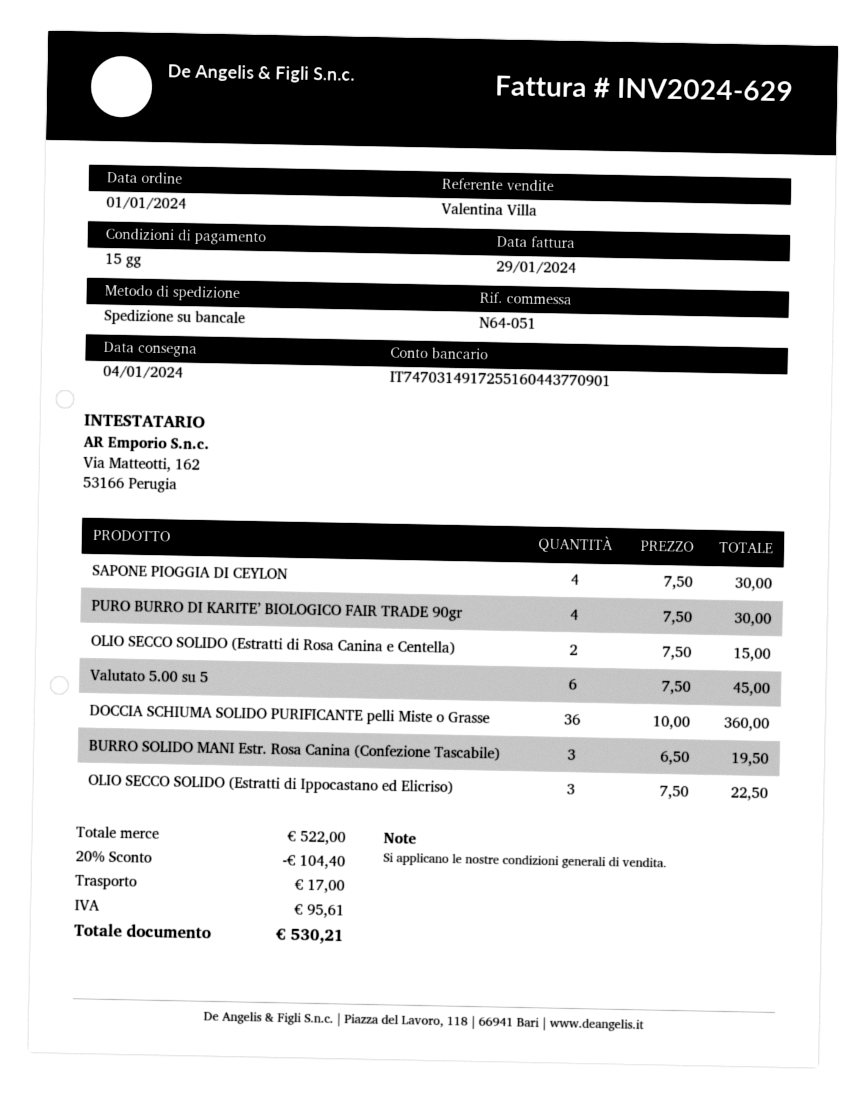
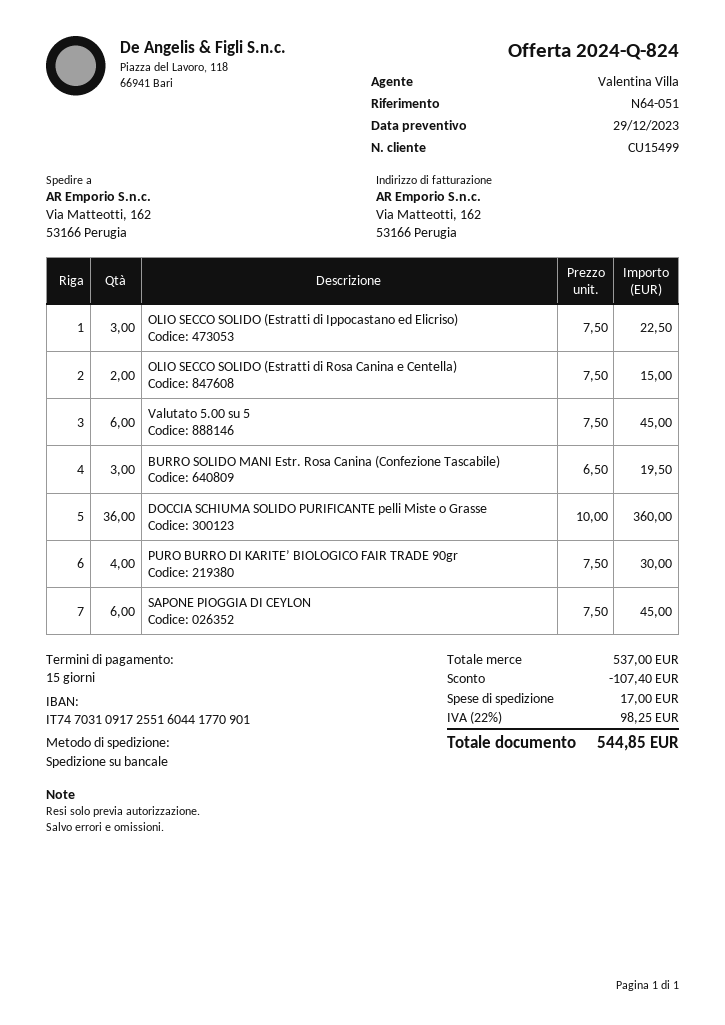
bank account: IT7470314917255160443770901 -> IT7470310917255160441770901
SAPONE PIOGGIA DI CEYLON: 4 x 7.50 = 30.00 -> 6 x 7.50 = 45.00
subtotal: 522.00 -> 537.00
discount: 104.40 -> 107.40
tax: 95.61 -> 98.25
total: 530.21 -> 544.85

